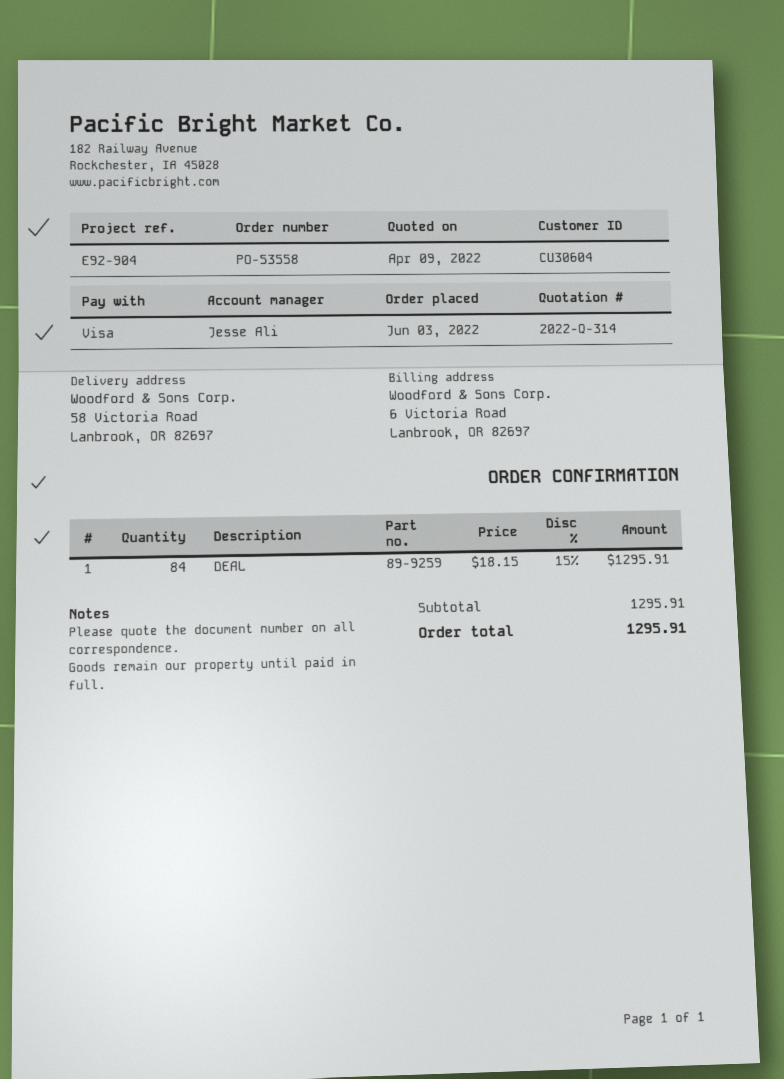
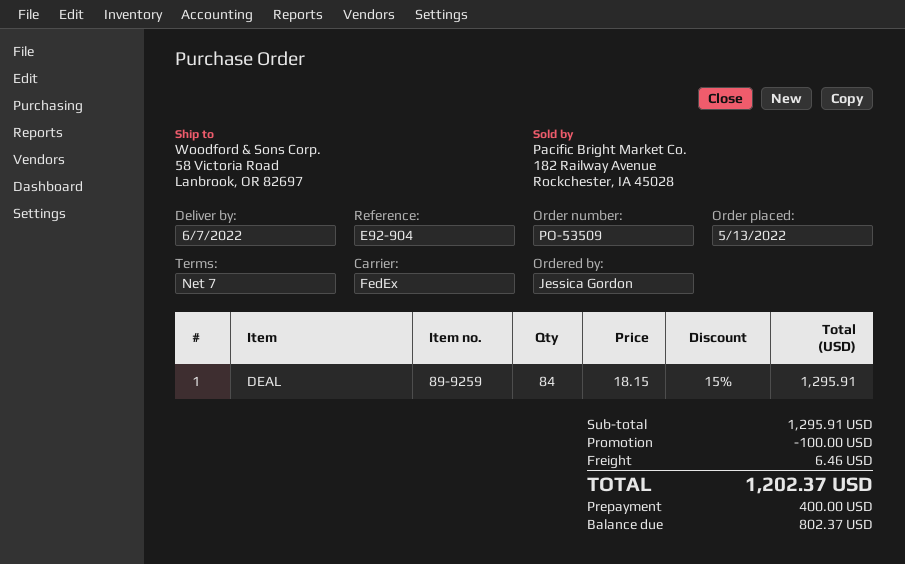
order number: PO-53558 -> PO-53509
order date: 2022-06-03 -> 2022-05-13
discount: none -> 100.00
shipping: none -> 6.46
total: 1295.91 -> 1202.37

